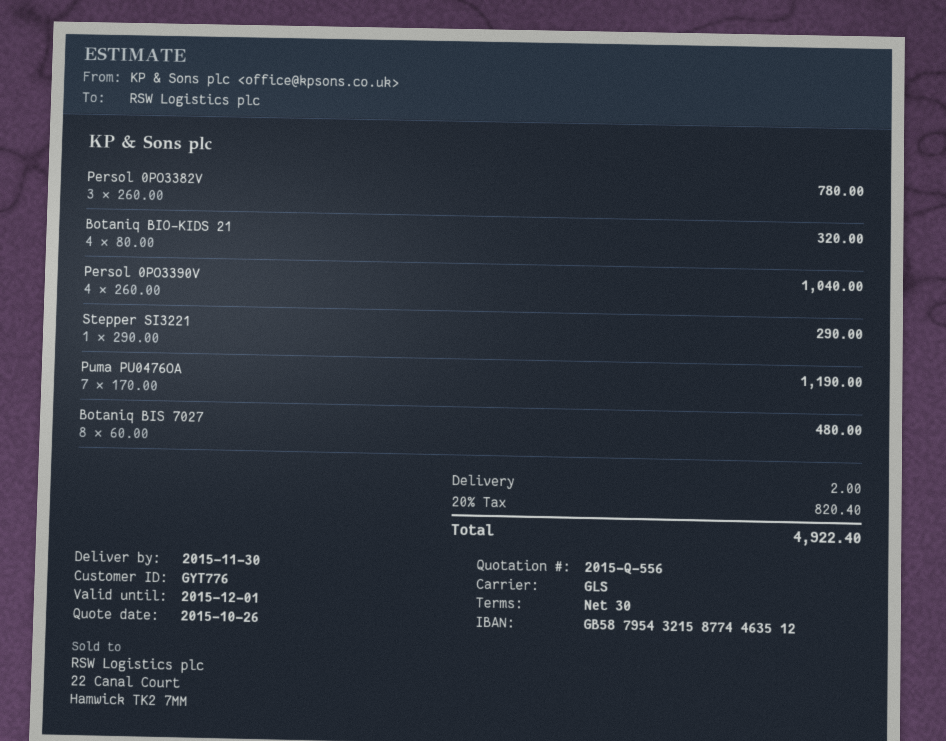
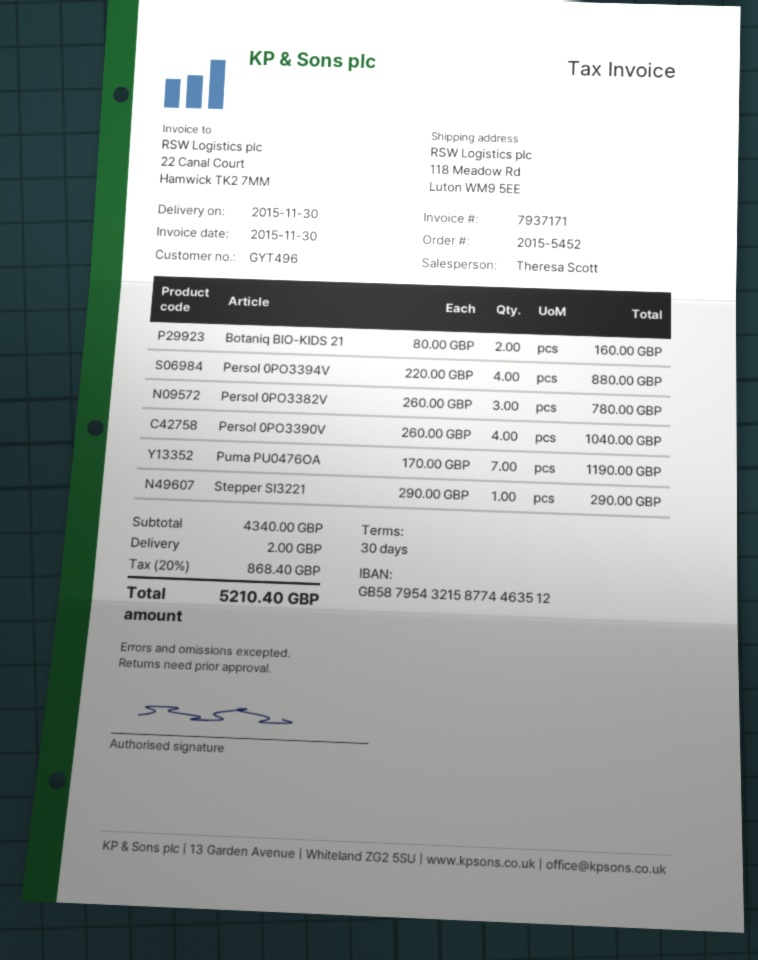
customer number: GYT776 -> GYT496
Botaniq BIO-KIDS 21: 4 x 80.00 = 320.00 -> 2 x 80.00 = 160.00
Botaniq BIS 7027: 8 x 60.00 = 480.00 -> none
Persol 0PO3394V: none -> 4 x 220.00 = 880.00
tax: 20% = 820.40 -> 20% = 868.40
total: 4922.40 -> 5210.40

